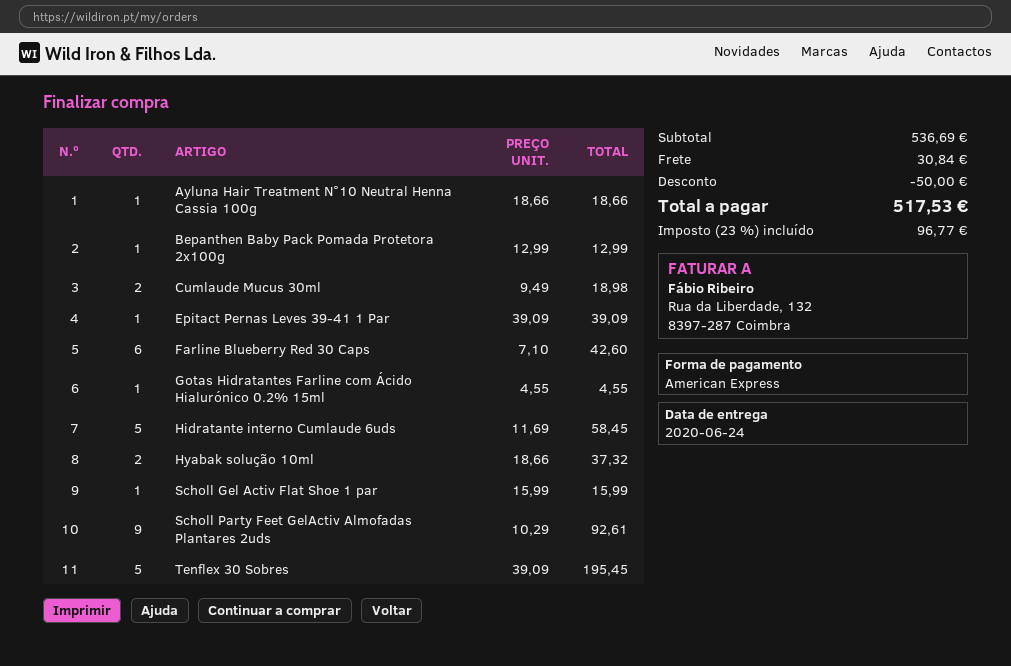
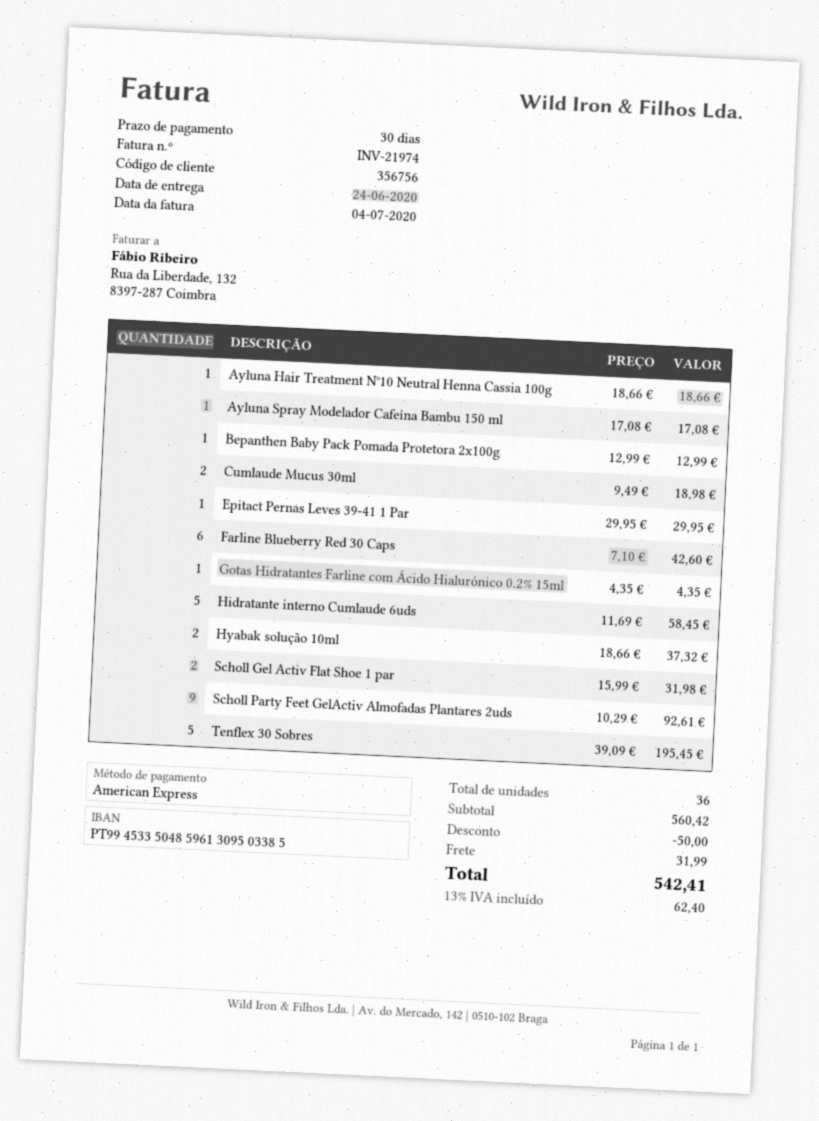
Epitact Pernas Leves 39-41 1 Par: 1 x 39.09 = 39.09 -> 1 x 29.95 = 29.95
Gotas Hidratantes Farline com Ácido Hialurónico 0.2% 15ml: 1 x 4.55 = 4.55 -> 1 x 4.35 = 4.35
Scholl Gel Activ Flat Shoe 1 par: 1 x 15.99 = 15.99 -> 2 x 15.99 = 31.98
Ayluna Spray Modelador Cafeína Bambu 150 ml: none -> 1 x 17.08 = 17.08
subtotal: 536.69 -> 560.42
shipping: 30.84 -> 31.99
tax: 23% = 96.77 -> 13% = 62.40
total: 517.53 -> 542.41

